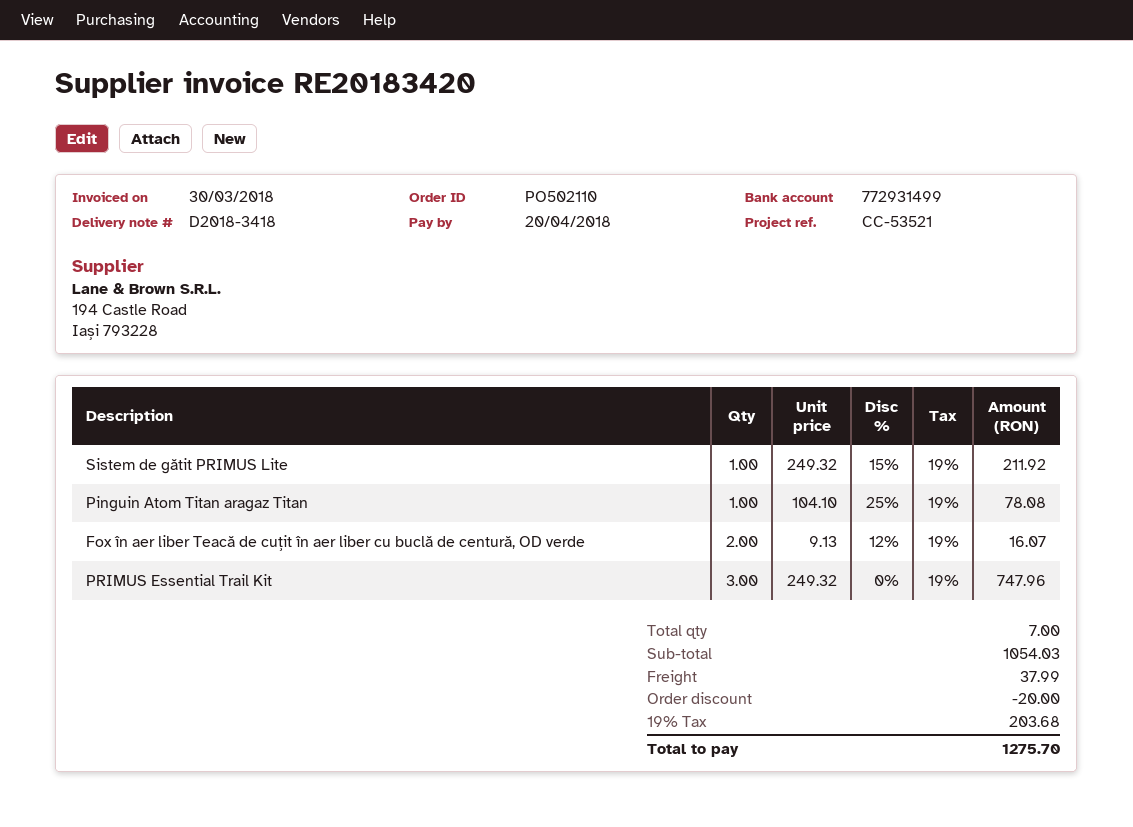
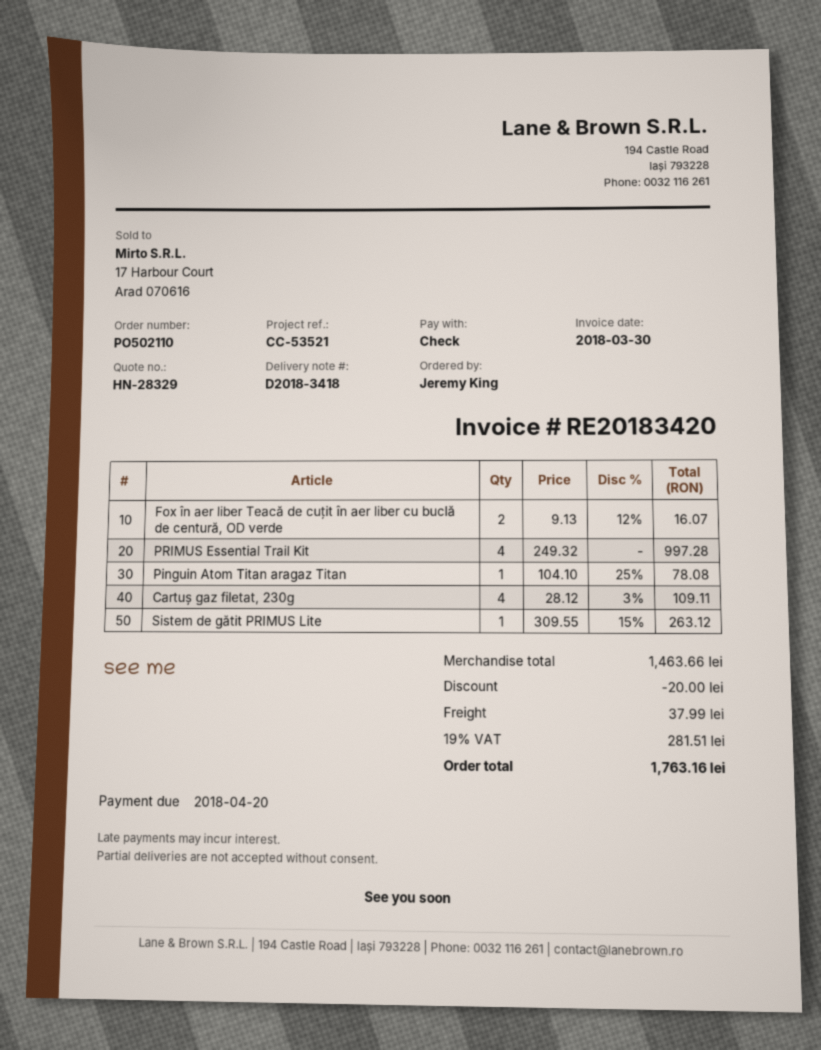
Sistem de gătit PRIMUS Lite: 1 x 249.32 - 15% = 211.92 -> 1 x 309.55 - 15% = 263.12
PRIMUS Essential Trail Kit: 3 x 249.32 = 747.96 -> 4 x 249.32 = 997.28
Cartuș gaz filetat, 230g: none -> 4 x 28.12 - 3% = 109.11
subtotal: 1054.03 -> 1463.66
tax: 19% = 203.68 -> 19% = 281.51
total: 1275.70 -> 1763.16

